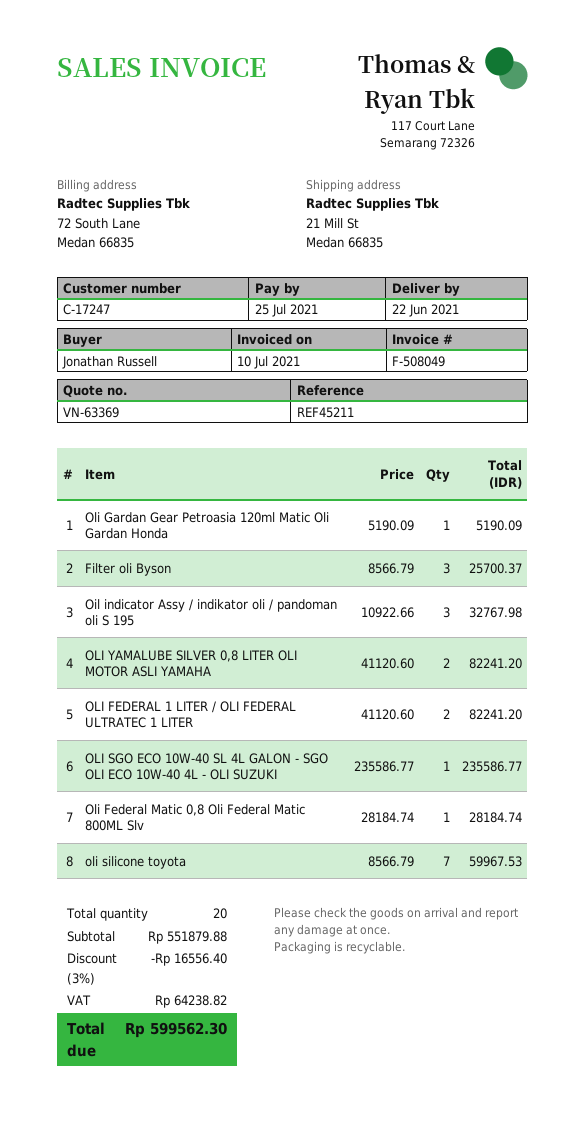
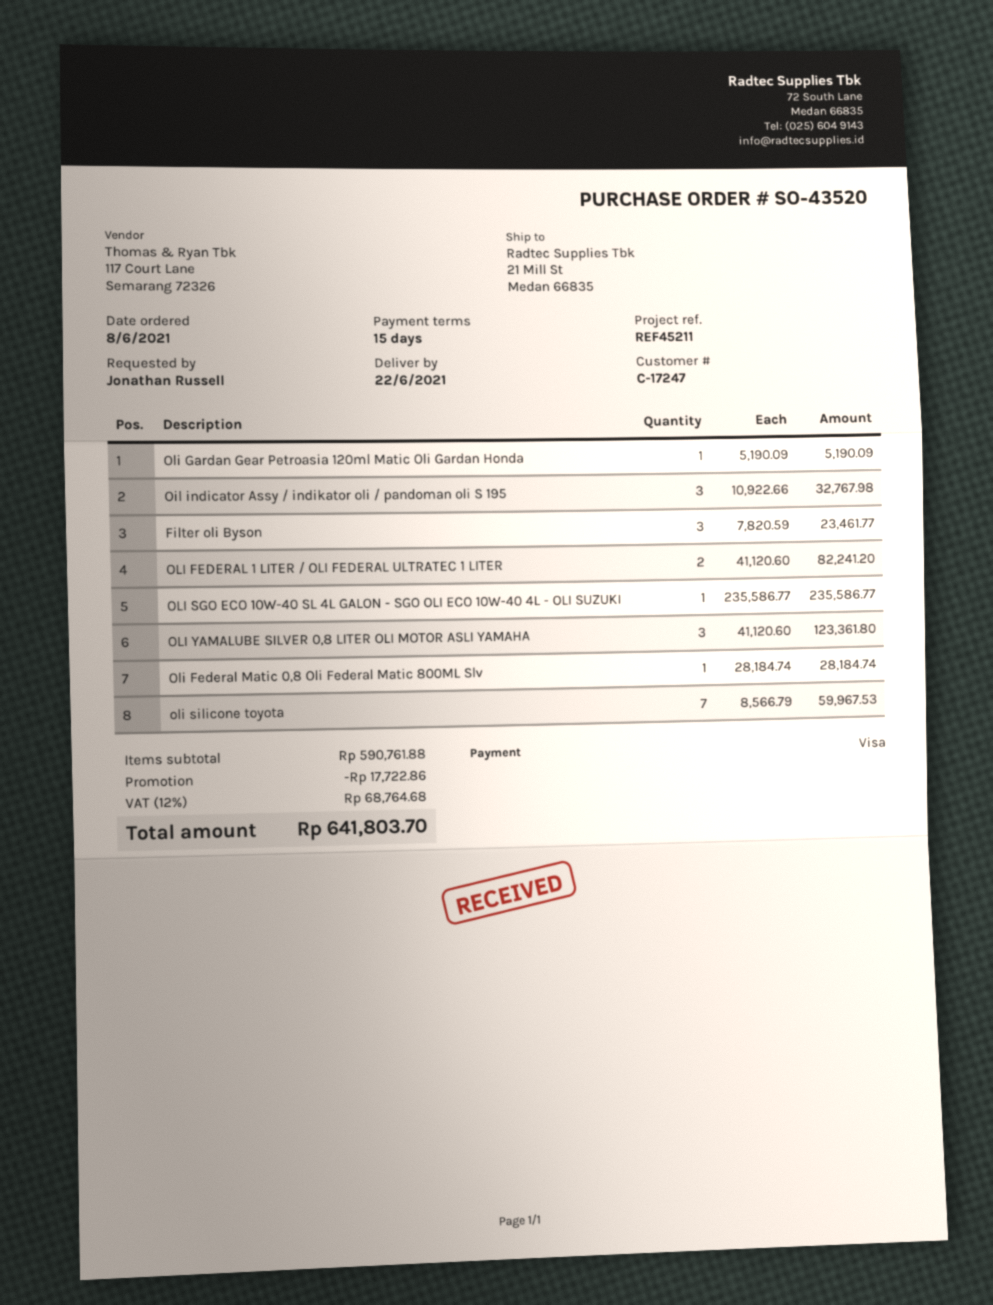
Filter oli Byson: 3 x 8566.79 = 25700.37 -> 3 x 7820.59 = 23461.77
OLI YAMALUBE SILVER 0,8 LITER OLI MOTOR ASLI YAMAHA: 2 x 41120.60 = 82241.20 -> 3 x 41120.60 = 123361.80
subtotal: 551879.88 -> 590761.88
discount: 16556.40 -> 17722.86
tax: 64238.82 -> 68764.68
total: 599562.30 -> 641803.70

